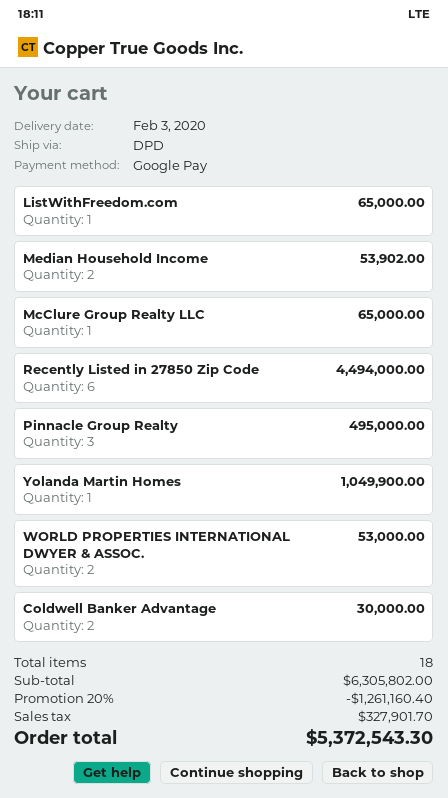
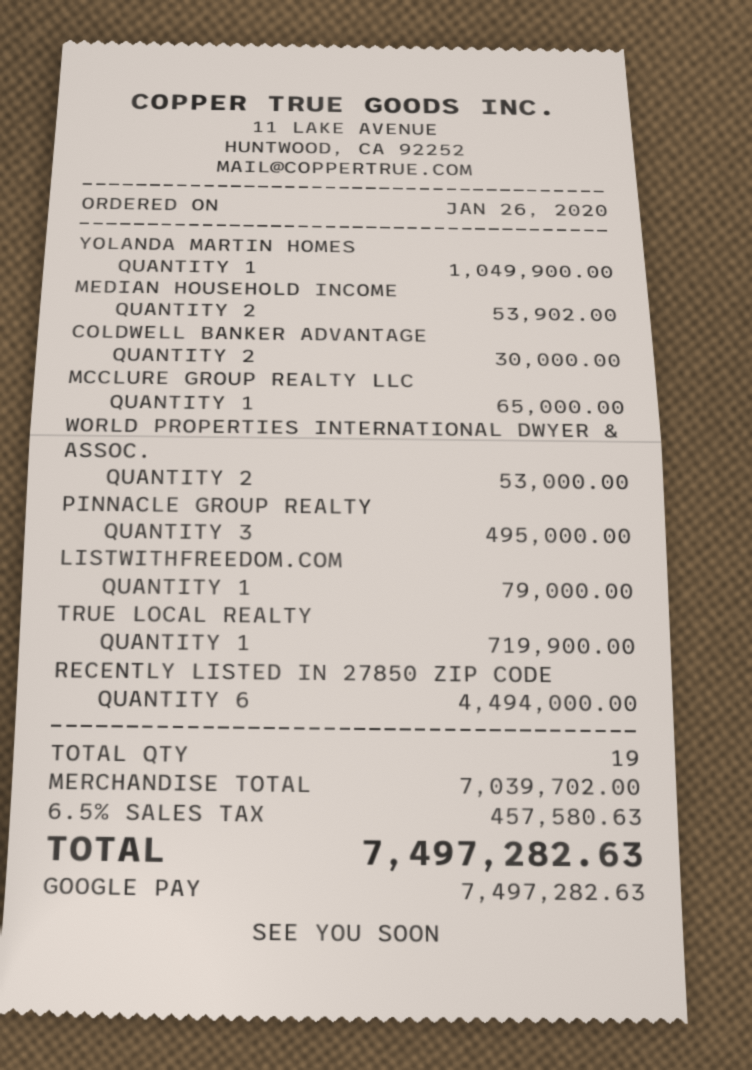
ListWithFreedom.com: 1 for 65000.00 -> 1 for 79000.00
TRUE LOCAL REALTY: none -> 1 for 719900.00
total quantity: 18 -> 19
subtotal: 6305802.00 -> 7039702.00
discount: 20% = 1261160.40 -> none
tax: 327901.70 -> 457580.63
total: 5372543.30 -> 7497282.63

